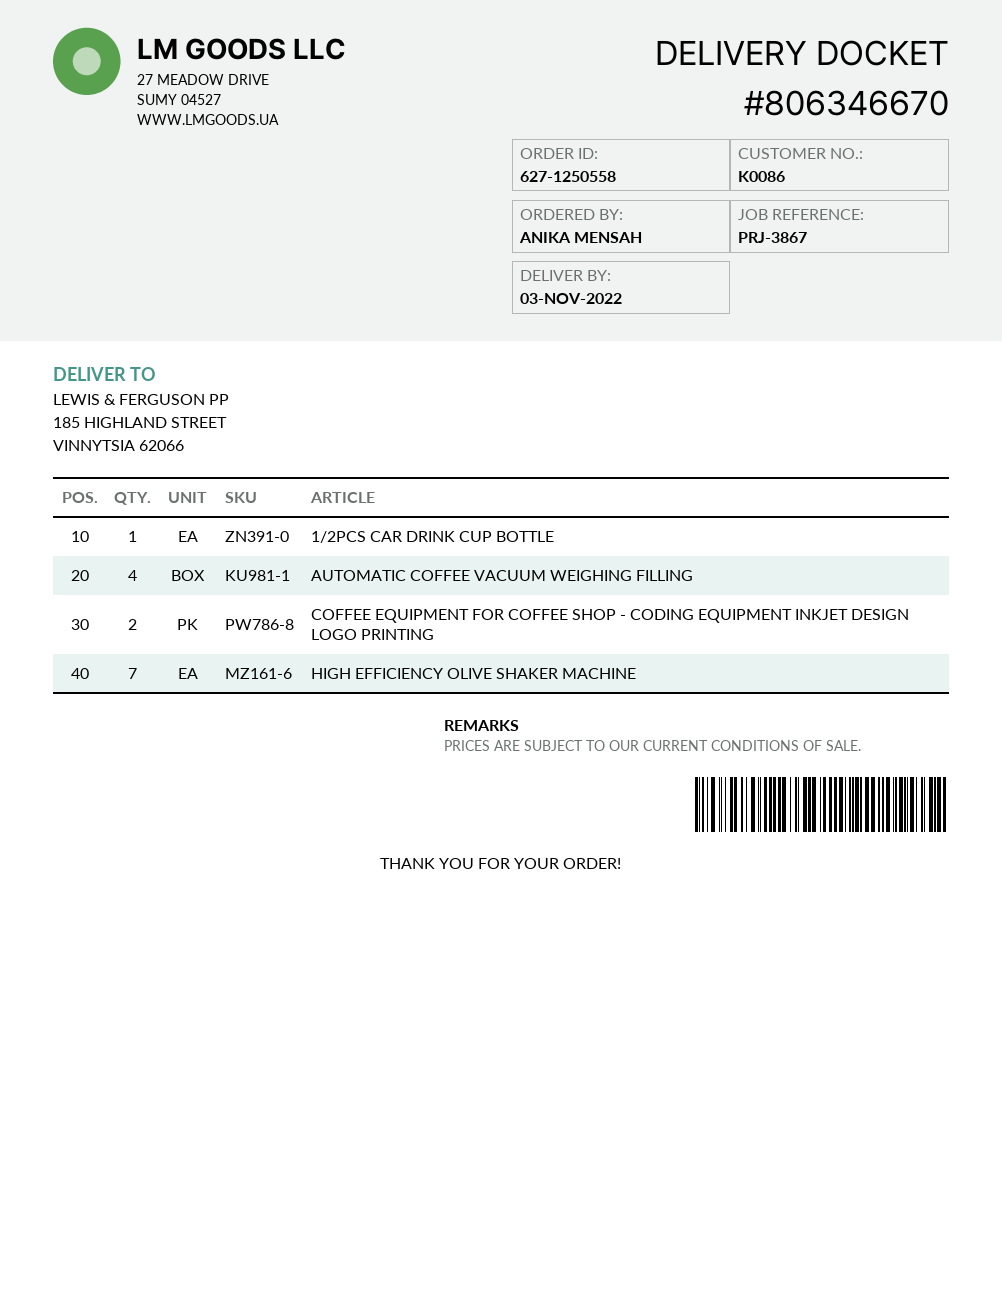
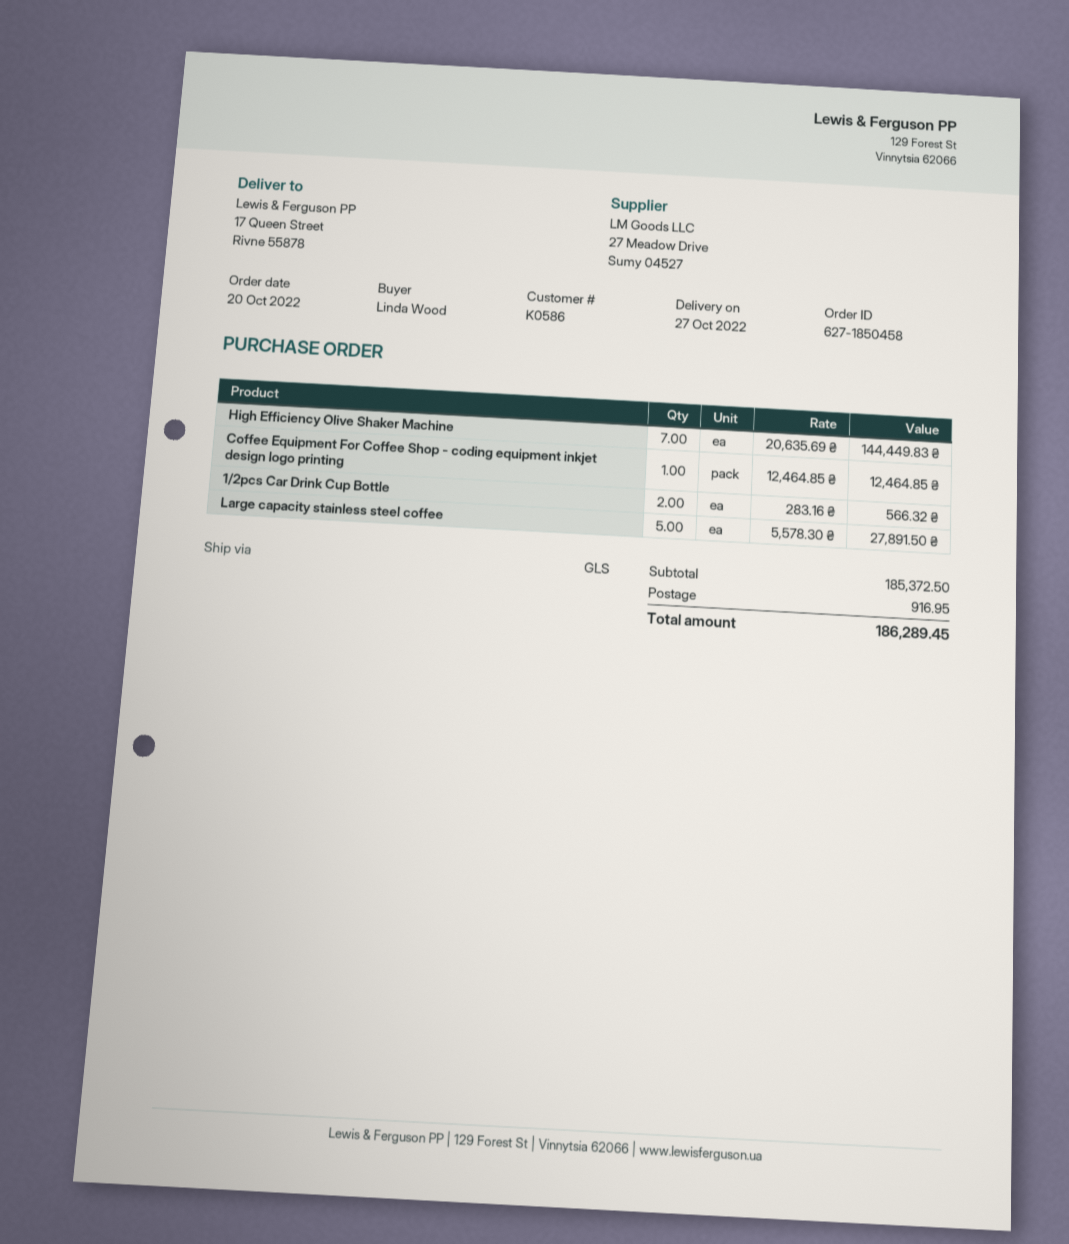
order number: 627-1250558 -> 627-1850458
delivery date: 2022-11-03 -> 2022-10-27
customer number: K0086 -> K0586
ordered by: ANIKA MENSAH -> Linda Wood
ship to: 185 HIGHLAND STREET, VINNYTSIA 62066 -> 17 Queen Street, Rivne 55878
1/2PCS CAR DRINK CUP BOTTLE: 1 -> 2
AUTOMATIC COFFEE VACUUM WEIGHING FILLING: 4 -> none
COFFEE EQUIPMENT FOR COFFEE SHOP - CODING EQUIPMENT INKJET DESIGN LOGO PRINTING: 2 -> 1
Large capacity stainless steel coffee: none -> 5

